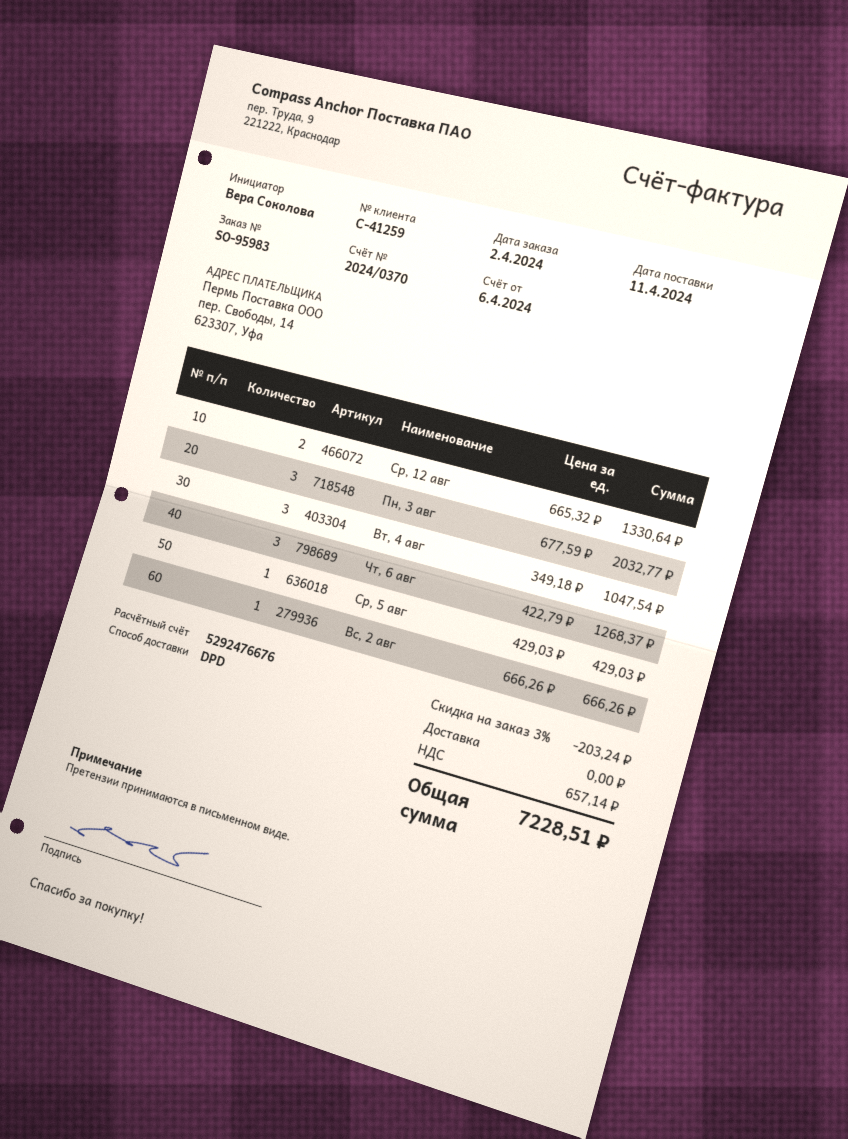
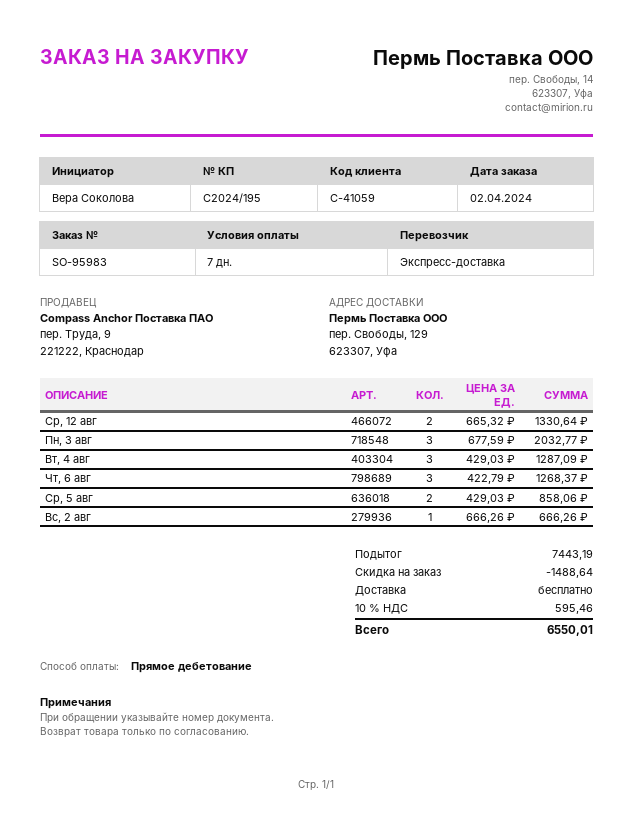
customer number: C-41259 -> C-41059
shipping method: DPD -> express
Вт, 4 авг: 3 x 349.18 = 1047.54 -> 3 x 429.03 = 1287.09
Ср, 5 авг: 1 x 429.03 = 429.03 -> 2 x 429.03 = 858.06
discount: 203.24 -> 1488.64
tax: 657.14 -> 595.46
total: 7228.51 -> 6550.01

